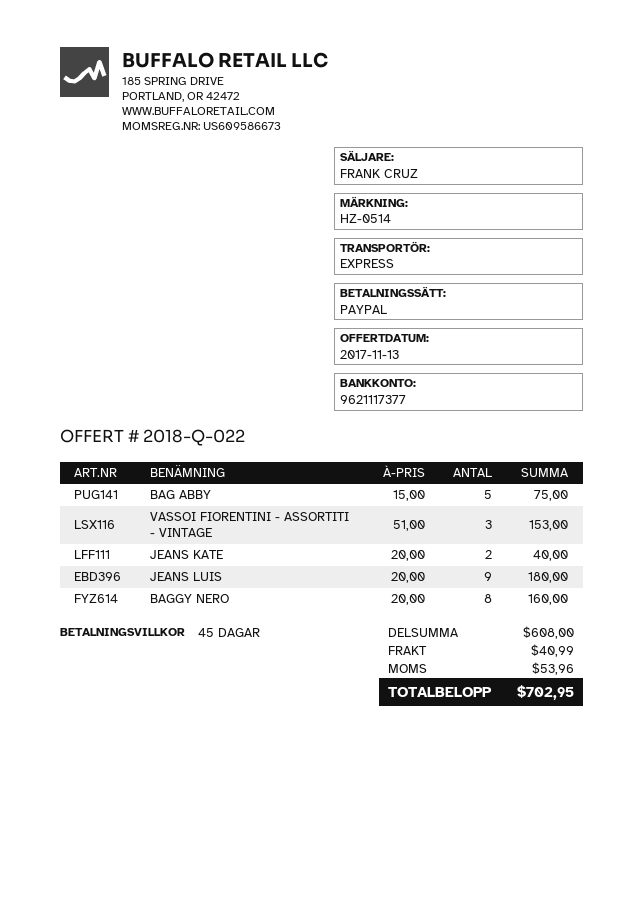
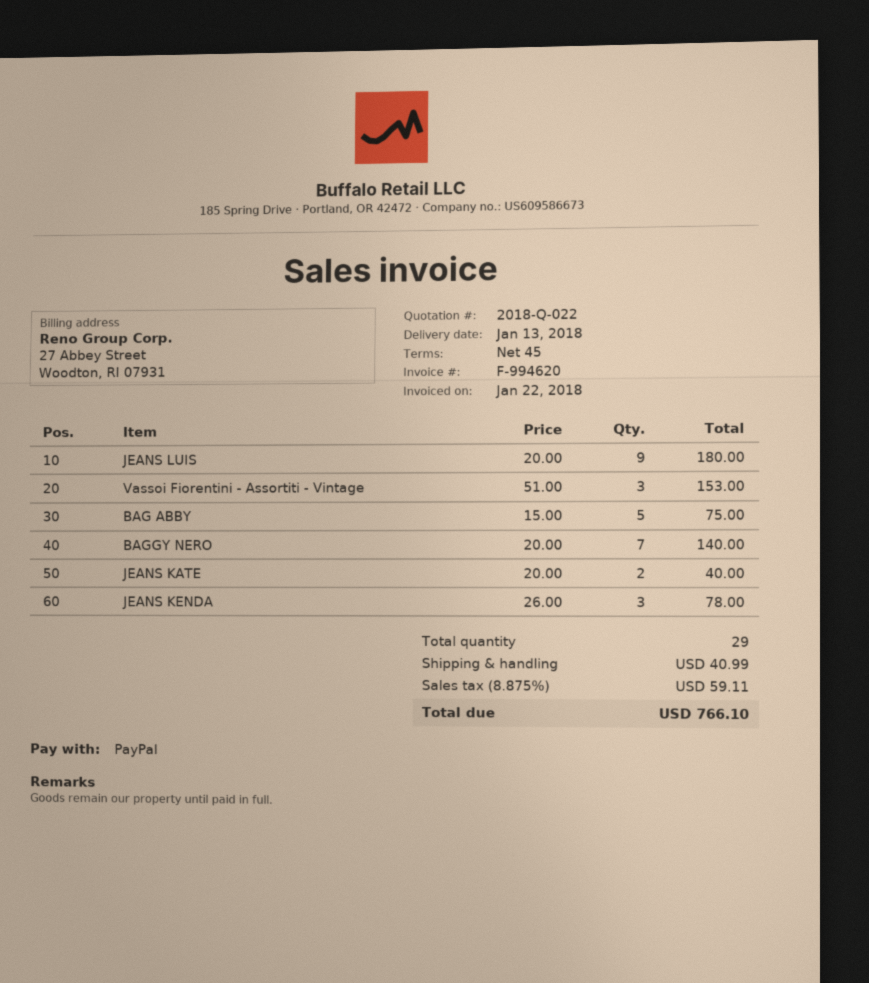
BAGGY NERO: 8 x 20.00 = 160.00 -> 7 x 20.00 = 140.00
JEANS KENDA: none -> 3 x 26.00 = 78.00
tax: 53.96 -> 59.11
total: 702.95 -> 766.10

